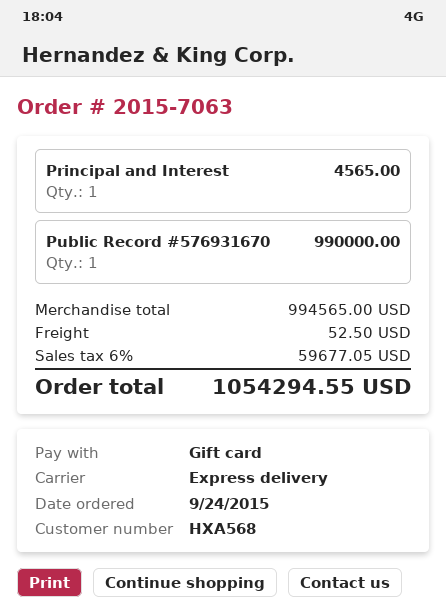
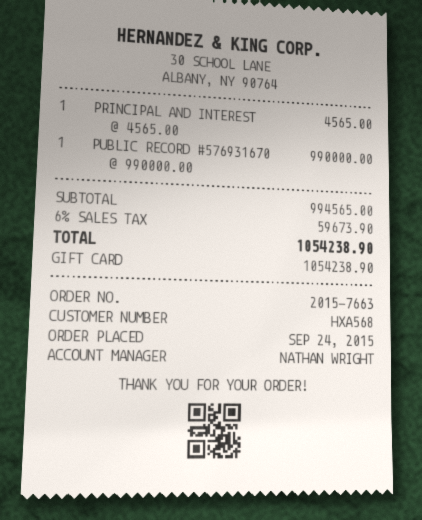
order number: 2015-7063 -> 2015-7663
shipping: 52.50 -> none
tax: 6% = 59677.05 -> 6% = 59673.90
total: 1054294.55 -> 1054238.90

